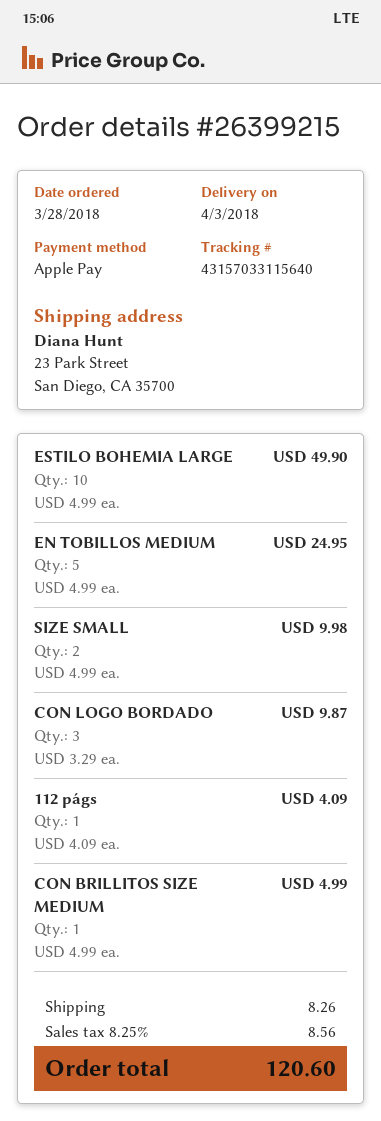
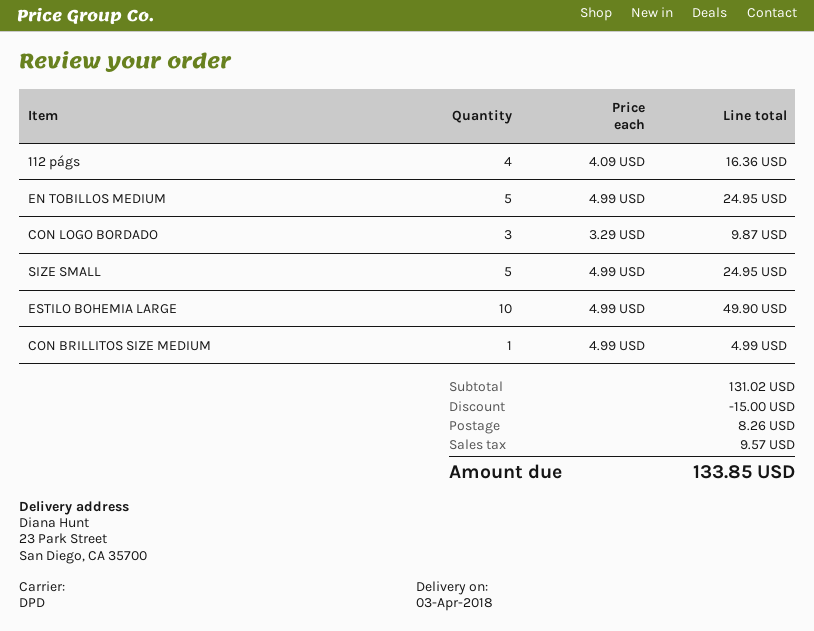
SIZE SMALL: 2 x 4.99 = 9.98 -> 5 x 4.99 = 24.95
112 págs: 1 x 4.09 = 4.09 -> 4 x 4.09 = 16.36
discount: none -> 15.00
tax: 8.56 -> 9.57
total: 120.60 -> 133.85

